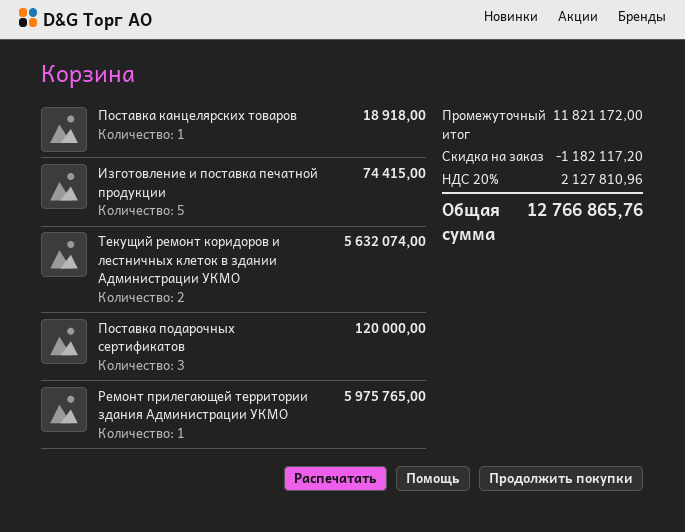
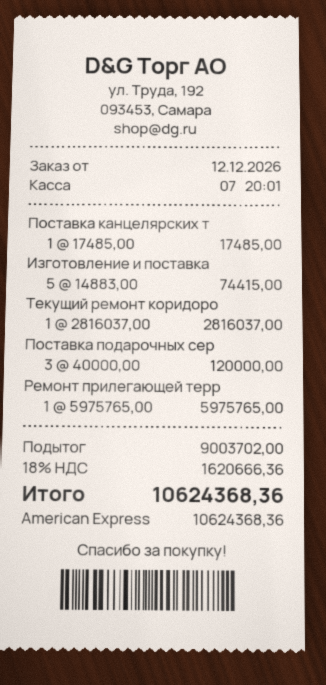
Поставка канцелярских товаров: 1 for 18918.00 -> 1 for 17485.00
Текущий ремонт коридоров и лестничных клеток в здании Администрации УКМО: 2 for 5632074.00 -> 1 for 2816037.00
subtotal: 11821172.00 -> 9003702.00
discount: 1182117.20 -> none
tax: 20% = 2127810.96 -> 18% = 1620666.36
total: 12766865.76 -> 10624368.36

